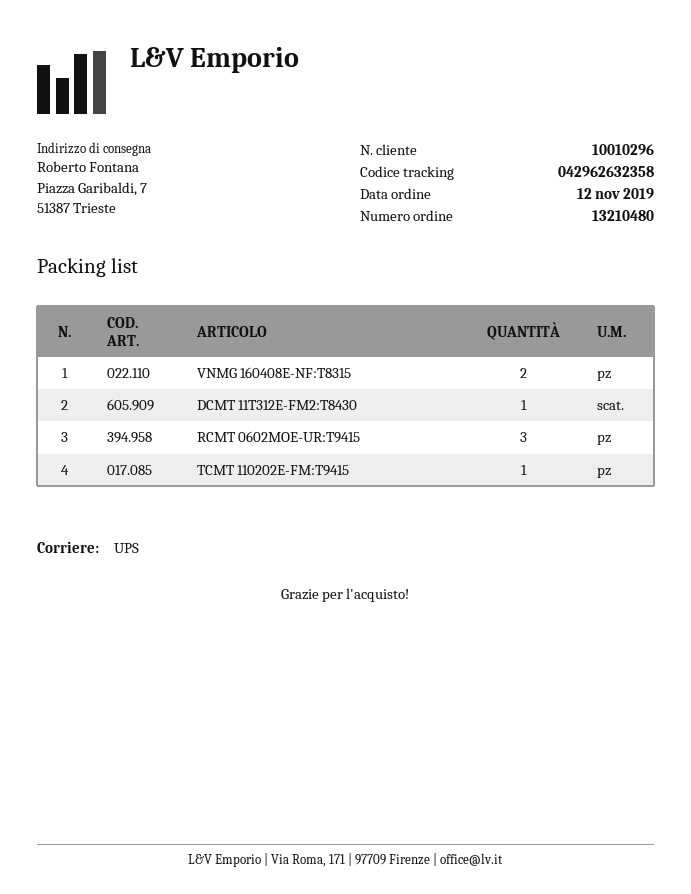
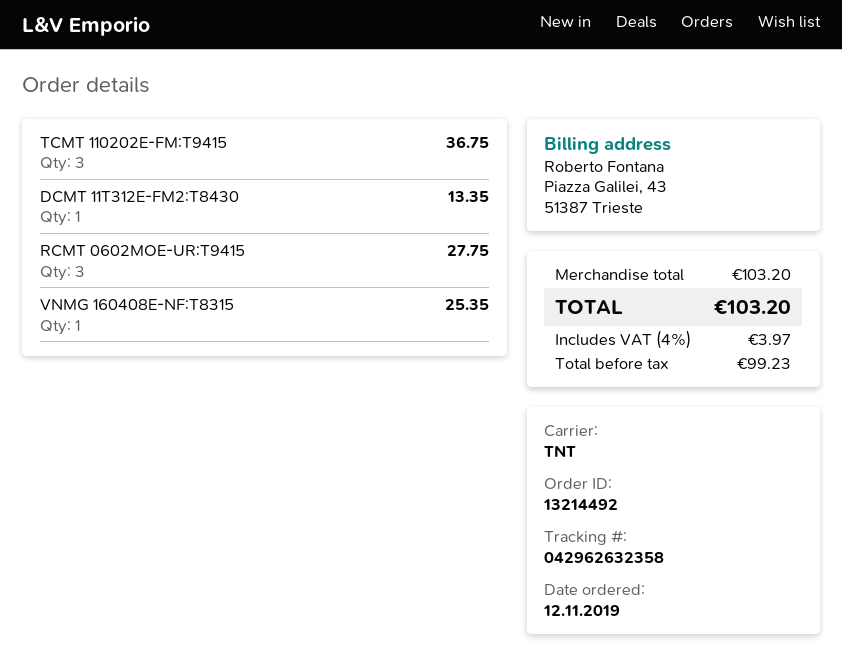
order number: 13210480 -> 13214492
shipping method: UPS -> TNT
VNMG 160408E-NF:T8315: 2 -> 1
TCMT 110202E-FM:T9415: 1 -> 3

